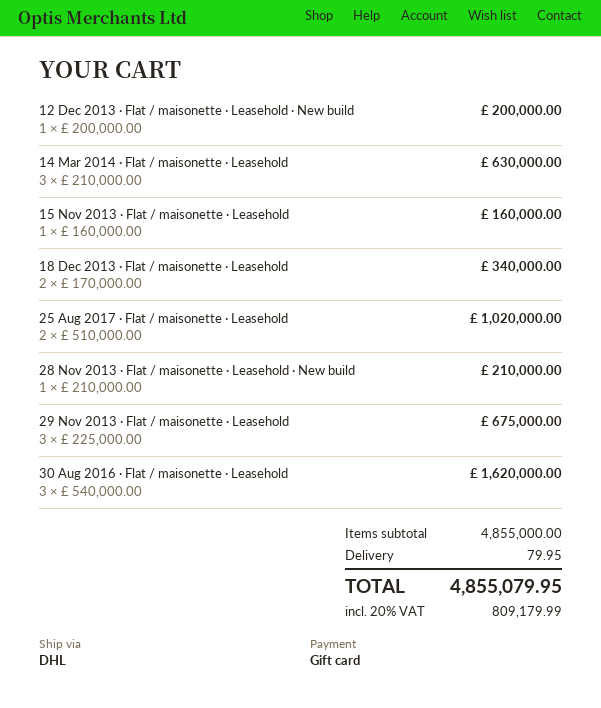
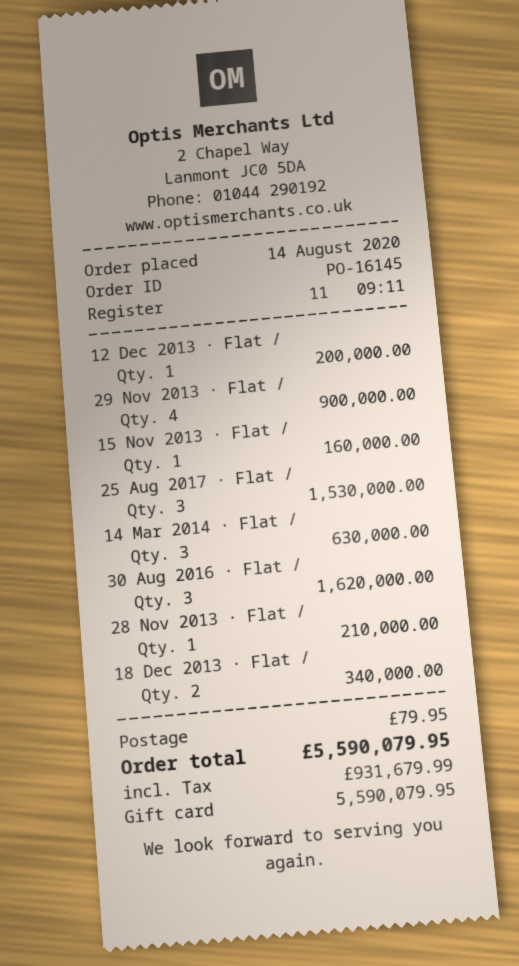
25 Aug 2017 · Flat / maisonette · Leasehold: 2 for 1020000.00 -> 3 for 1530000.00
29 Nov 2013 · Flat / maisonette · Leasehold: 3 for 675000.00 -> 4 for 900000.00
tax: 809179.99 -> 931679.99
total: 4855079.95 -> 5590079.95

